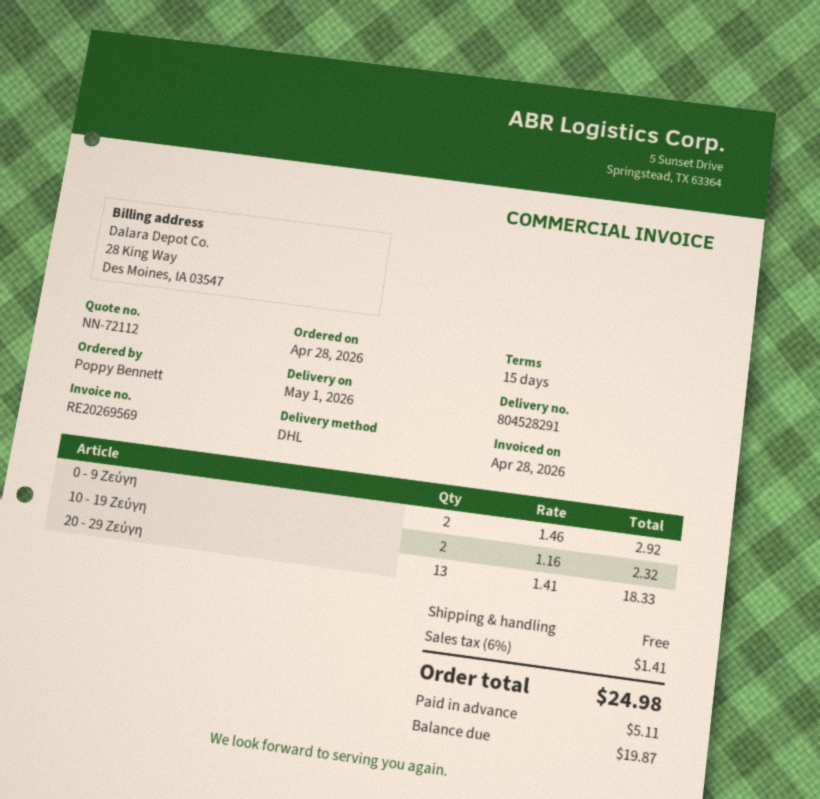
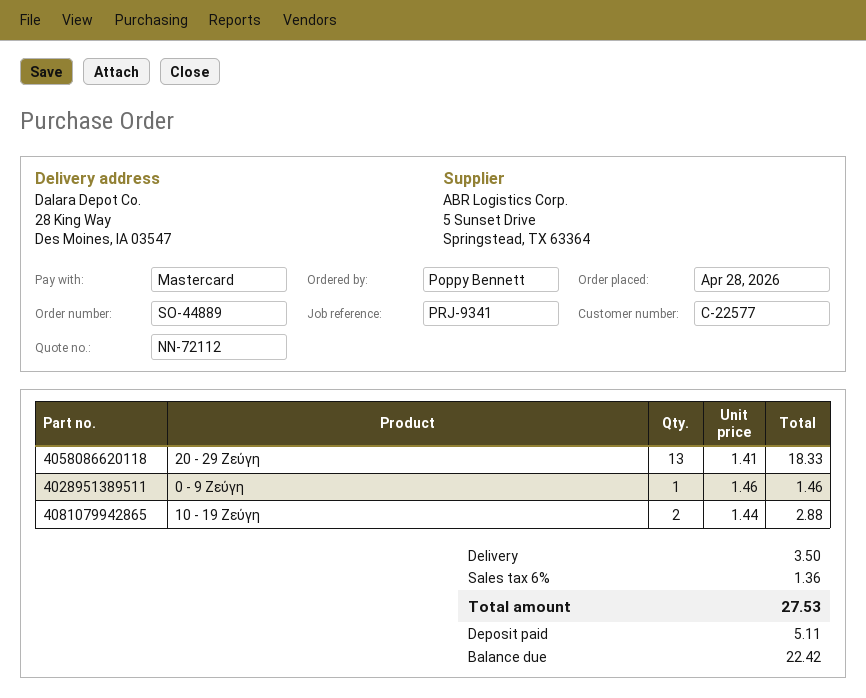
0 - 9 Ζεύγη: 2 x 1.46 = 2.92 -> 1 x 1.46 = 1.46
10 - 19 Ζεύγη: 2 x 1.16 = 2.32 -> 2 x 1.44 = 2.88
shipping: 0.00 -> 3.50
tax: 6% = 1.41 -> 6% = 1.36
total: 24.98 -> 27.53
balance: 19.87 -> 22.42

